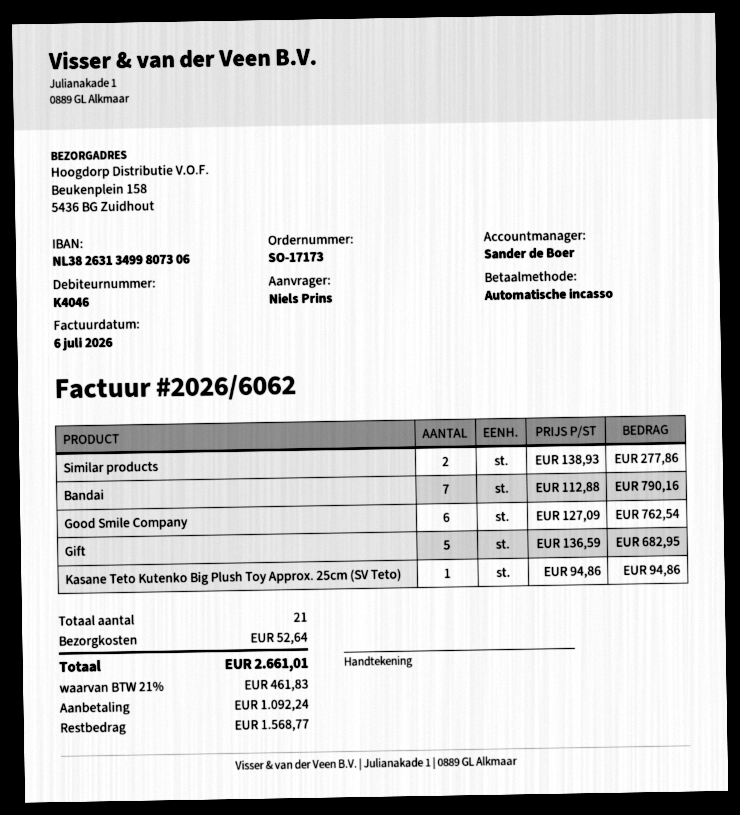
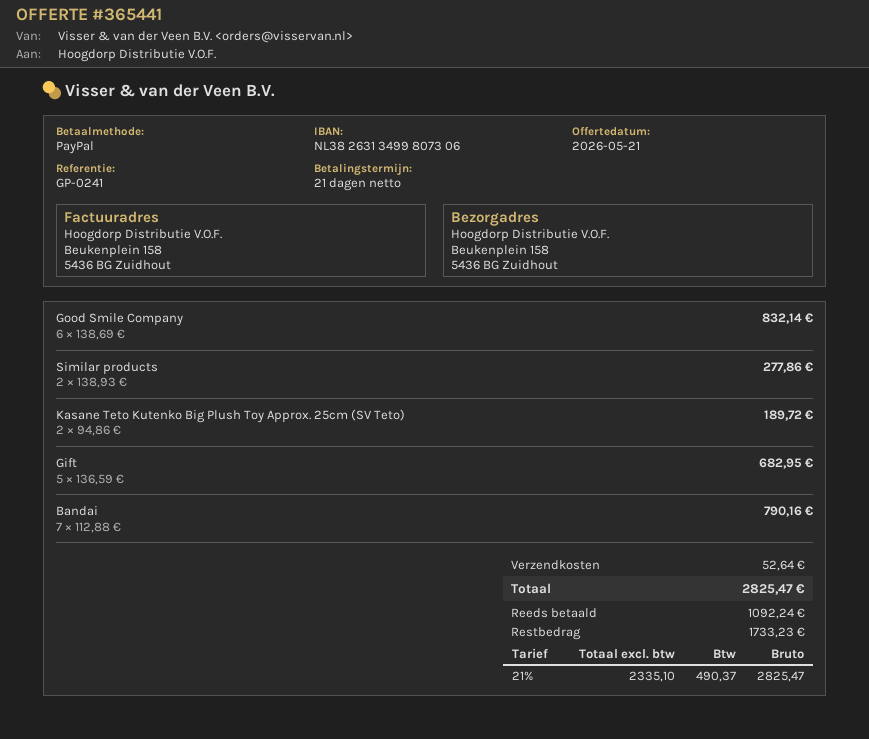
payment method: direct debit -> PayPal
Good Smile Company: 6 x 127.09 = 762.54 -> 6 x 138.69 = 832.14
Kasane Teto Kutenko Big Plush Toy Approx. 25cm (SV Teto): 1 x 94.86 = 94.86 -> 2 x 94.86 = 189.72
tax: 21% = 461.83 -> 21% = 490.37
total: 2661.01 -> 2825.47
balance: 1568.77 -> 1733.23

